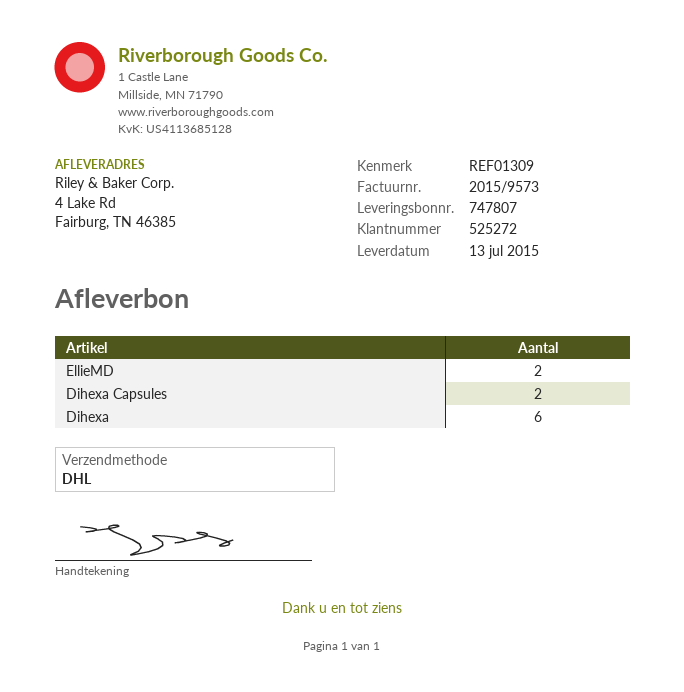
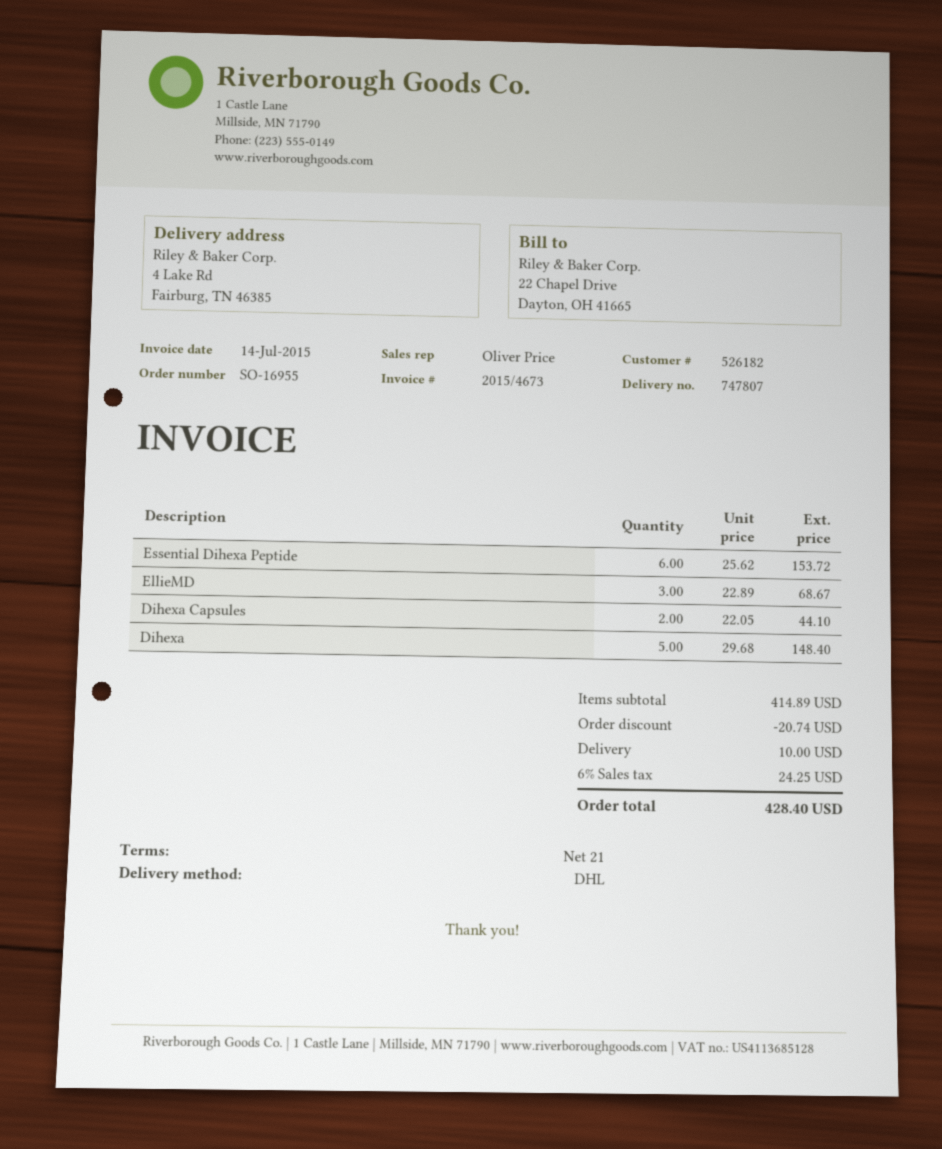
invoice number: 2015/9573 -> 2015/4673
customer number: 525272 -> 526182
EllieMD: 2 -> 3
Dihexa: 6 -> 5
Essential Dihexa Peptide: none -> 6

